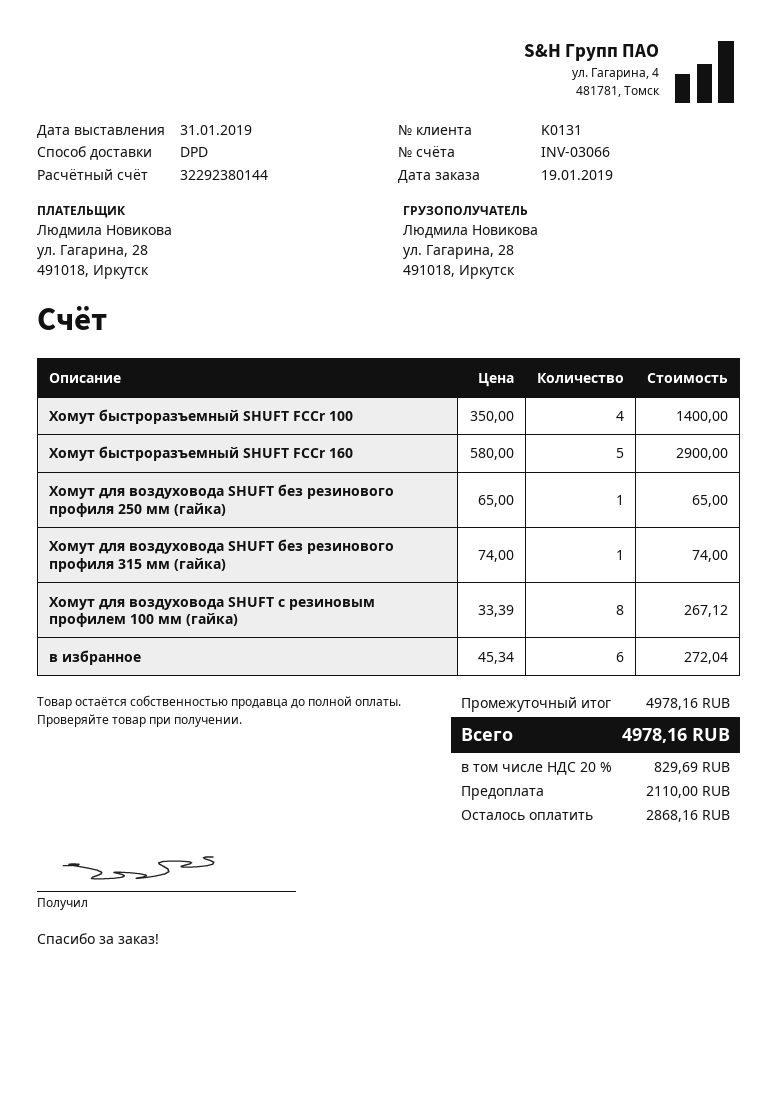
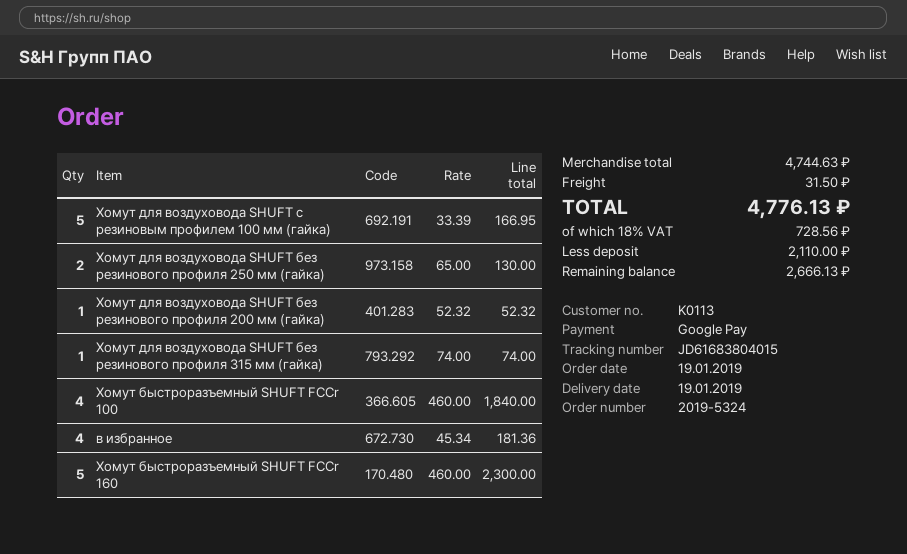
customer number: K0131 -> K0113
Хомут быстроразъемный SHUFT FCCr 100: 4 x 350.00 = 1400.00 -> 4 x 460.00 = 1840.00
Хомут быстроразъемный SHUFT FCCr 160: 5 x 580.00 = 2900.00 -> 5 x 460.00 = 2300.00
Хомут для воздуховода SHUFT без резинового профиля 250 мм (гайка): 1 x 65.00 = 65.00 -> 2 x 65.00 = 130.00
Хомут для воздуховода SHUFT с резиновым профилем 100 мм (гайка): 8 x 33.39 = 267.12 -> 5 x 33.39 = 166.95
в избранное: 6 x 45.34 = 272.04 -> 4 x 45.34 = 181.36
Хомут для воздуховода SHUFT без резинового профиля 200 мм (гайка): none -> 1 x 52.32 = 52.32
subtotal: 4978.16 -> 4744.63
shipping: none -> 31.50
tax: 20% = 829.69 -> 18% = 728.56
total: 4978.16 -> 4776.13
balance: 2868.16 -> 2666.13

